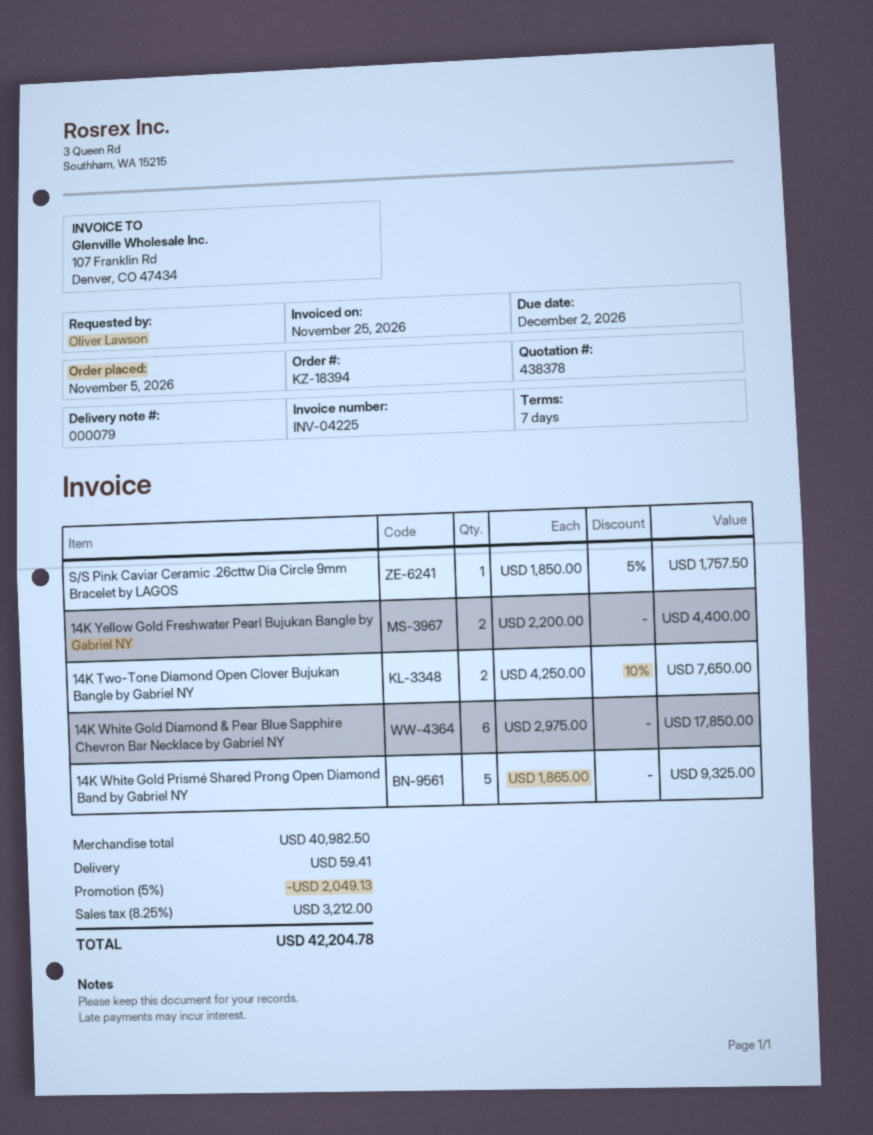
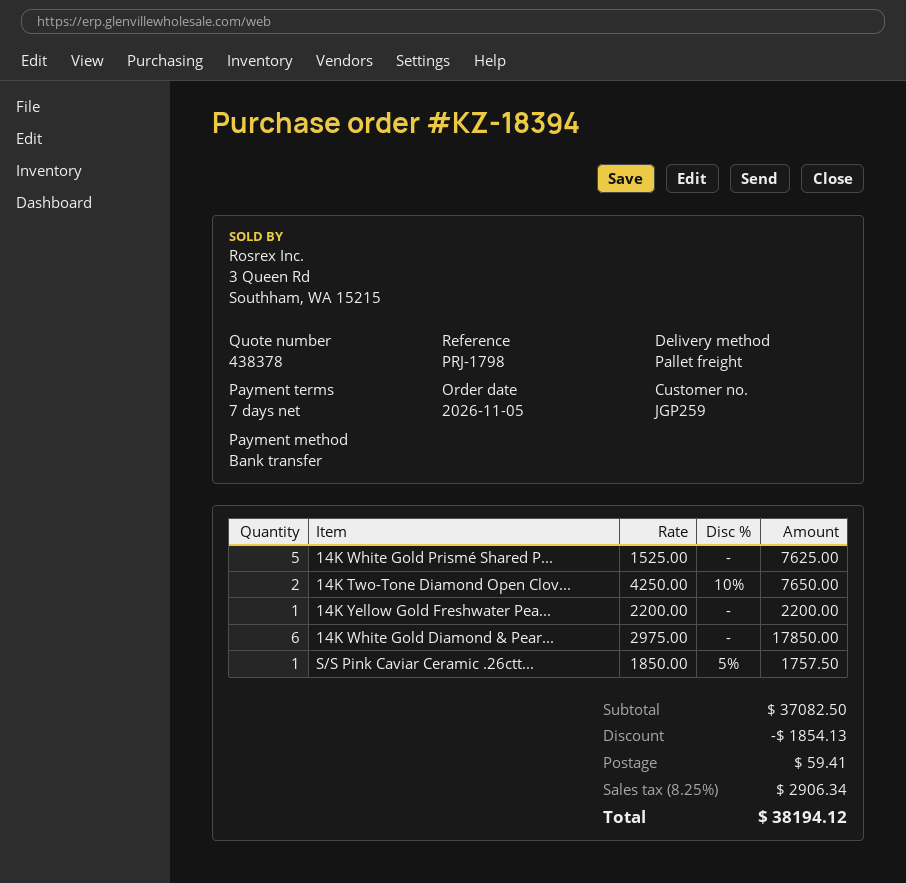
14K Yellow Gold Freshwater Pearl Bujukan Bangle by Gabriel NY: 2 x 2200.00 = 4400.00 -> 1 x 2200.00 = 2200.00
14K White Gold Prismé Shared Prong Open Diamond Band by Gabriel NY: 5 x 1865.00 = 9325.00 -> 5 x 1525.00 = 7625.00
subtotal: 40982.50 -> 37082.50
discount: 2049.13 -> 1854.13
tax: 8.25% = 3212.00 -> 8.25% = 2906.34
total: 42204.78 -> 38194.12

